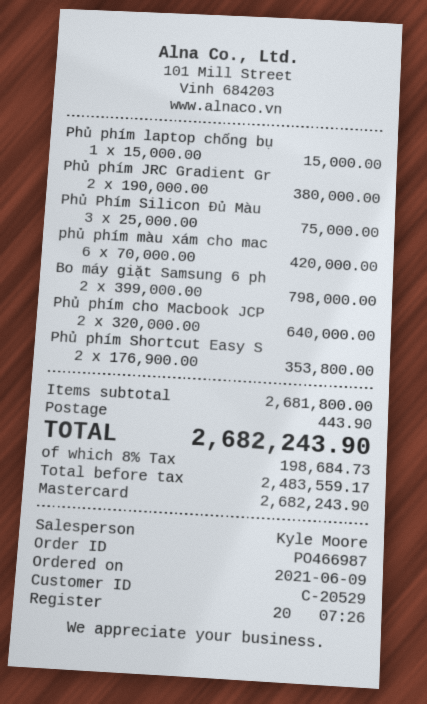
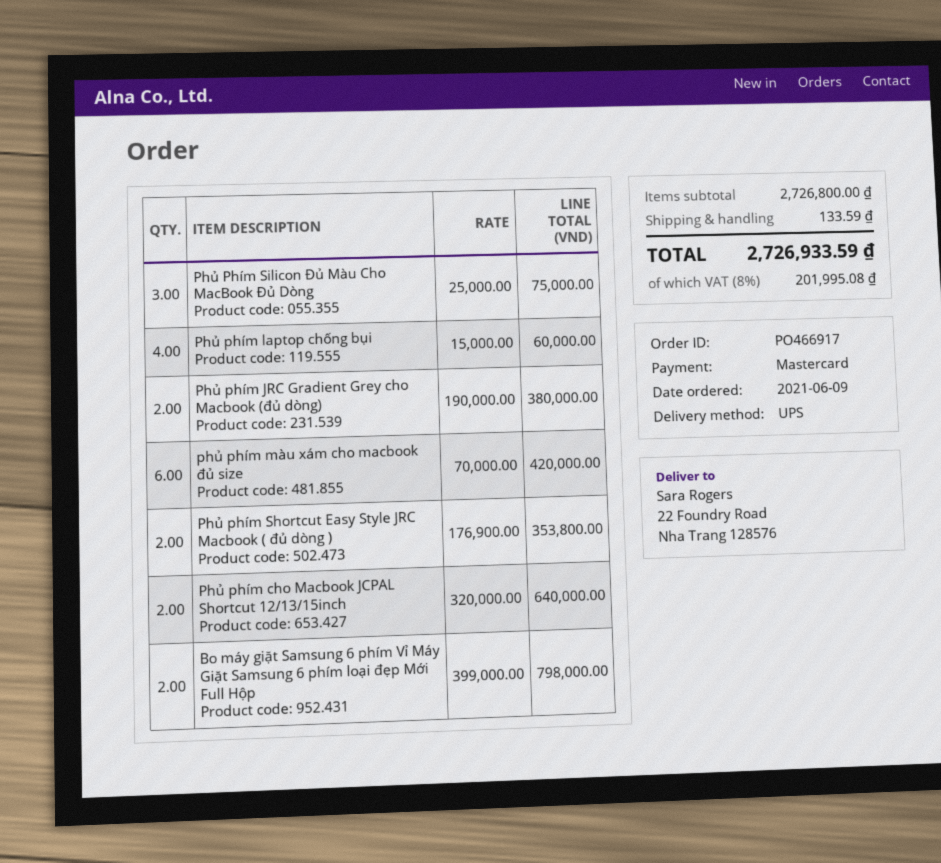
order number: PO466987 -> PO466917
Phủ phím laptop chống bụ: 1 x 15000.00 = 15000.00 -> 4 x 15000.00 = 60000.00
subtotal: 2681800.00 -> 2726800.00
shipping: 443.90 -> 133.59
tax: 8% = 198684.73 -> 8% = 201995.08
total: 2682243.90 -> 2726933.59

